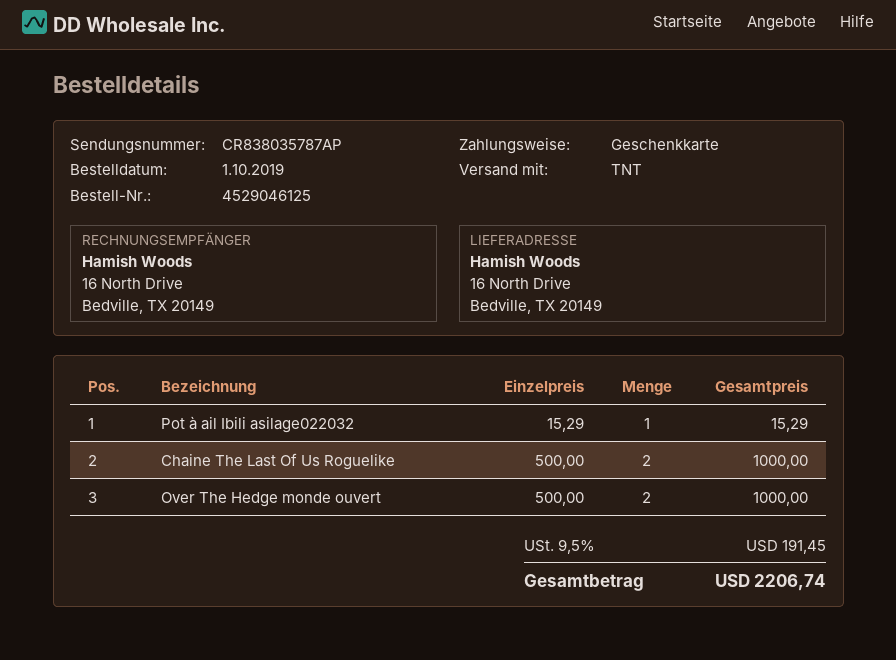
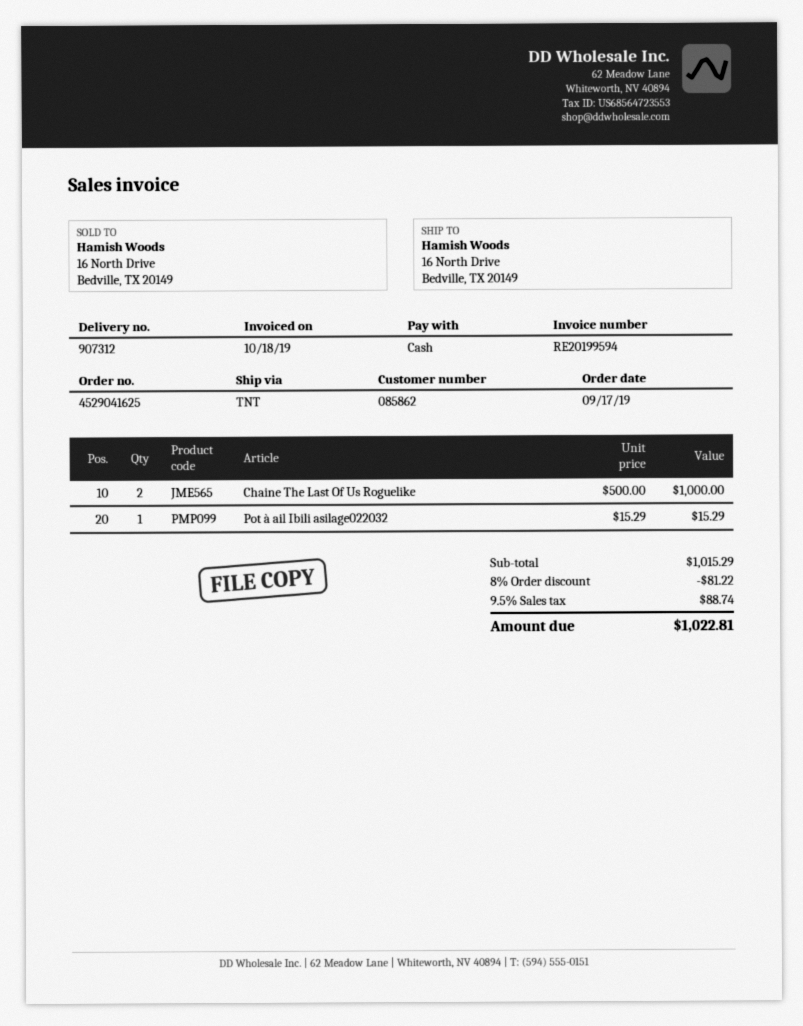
order number: 4529046125 -> 4529041625
order date: 2019-10-01 -> 2019-09-17
payment method: gift card -> cash
Over The Hedge monde ouvert: 2 x 500.00 = 1000.00 -> none
discount: none -> 8% = 81.22
tax: 9.5% = 191.45 -> 9.5% = 88.74
total: 2206.74 -> 1022.81

